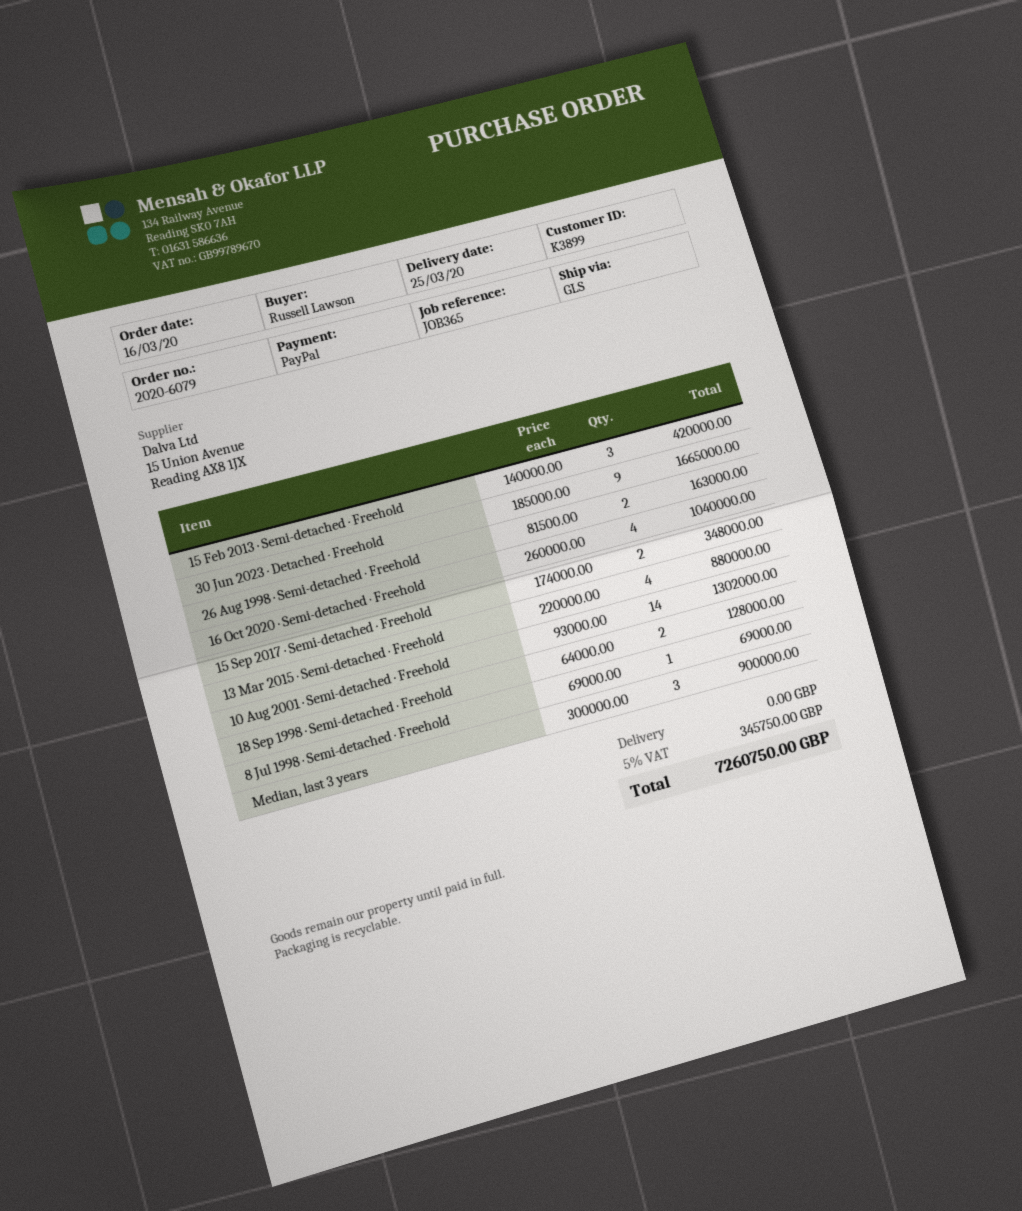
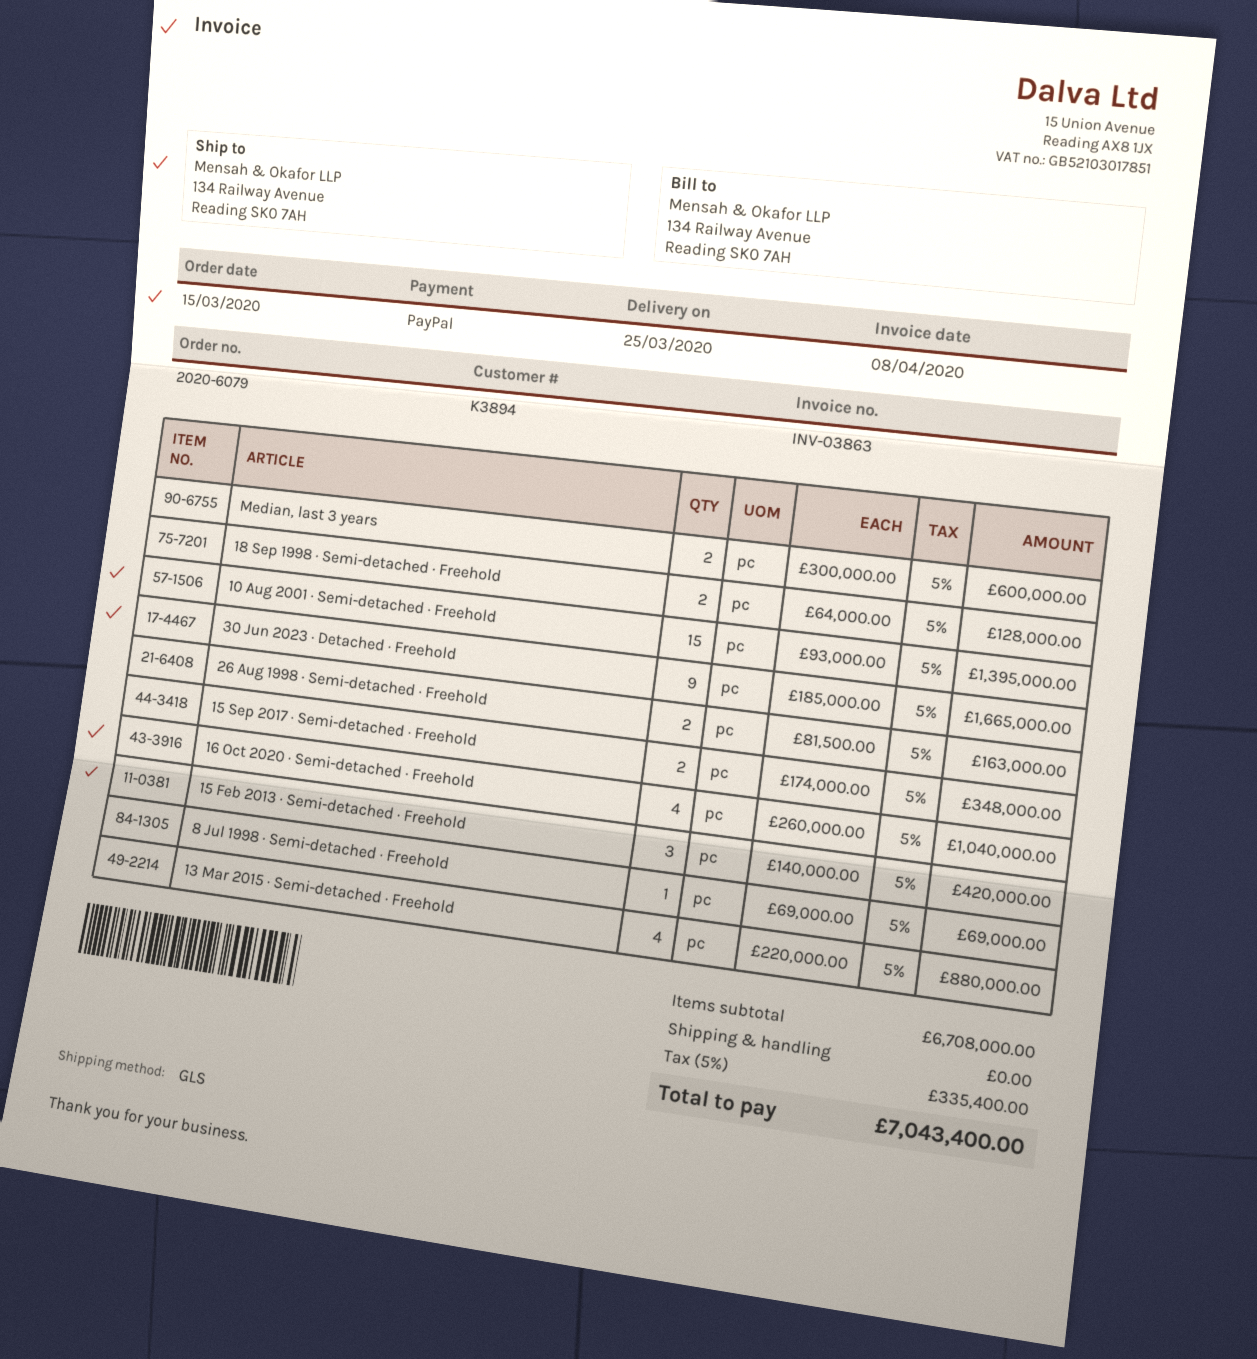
order date: 2020-03-16 -> 2020-03-15
customer number: K3899 -> K3894
10 Aug 2001 · Semi-detached · Freehold: 14 x 93000.00 = 1302000.00 -> 15 x 93000.00 = 1395000.00
Median, last 3 years: 3 x 300000.00 = 900000.00 -> 2 x 300000.00 = 600000.00
tax: 5% = 345750.00 -> 5% = 335400.00
total: 7260750.00 -> 7043400.00

